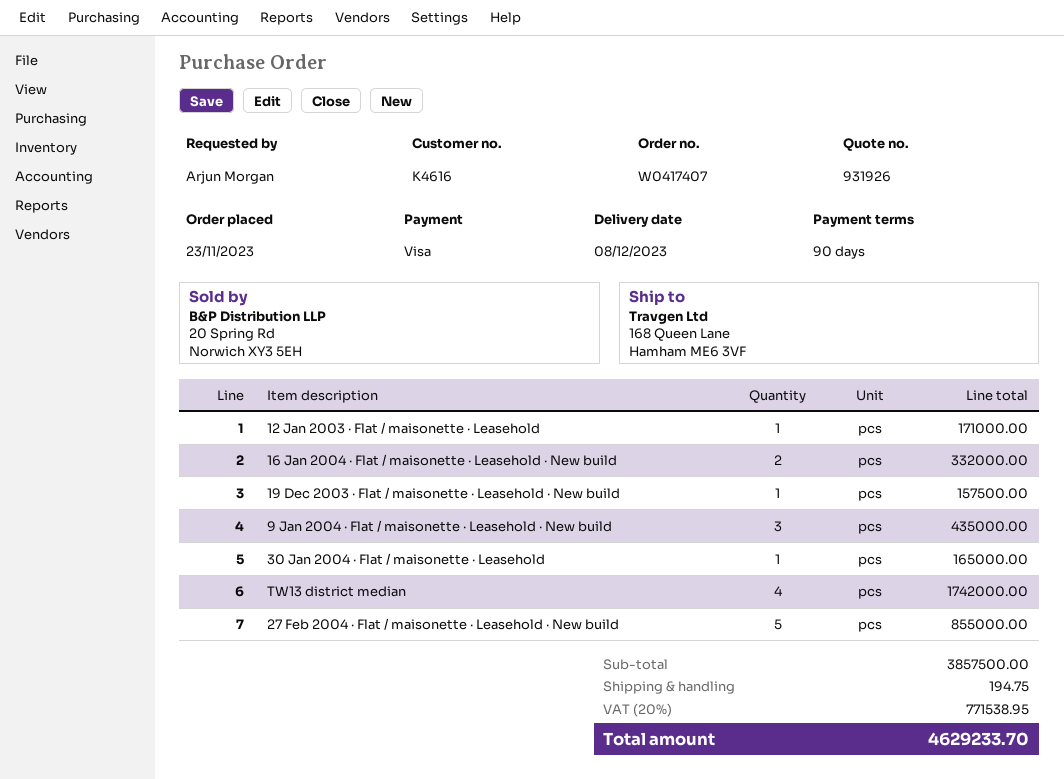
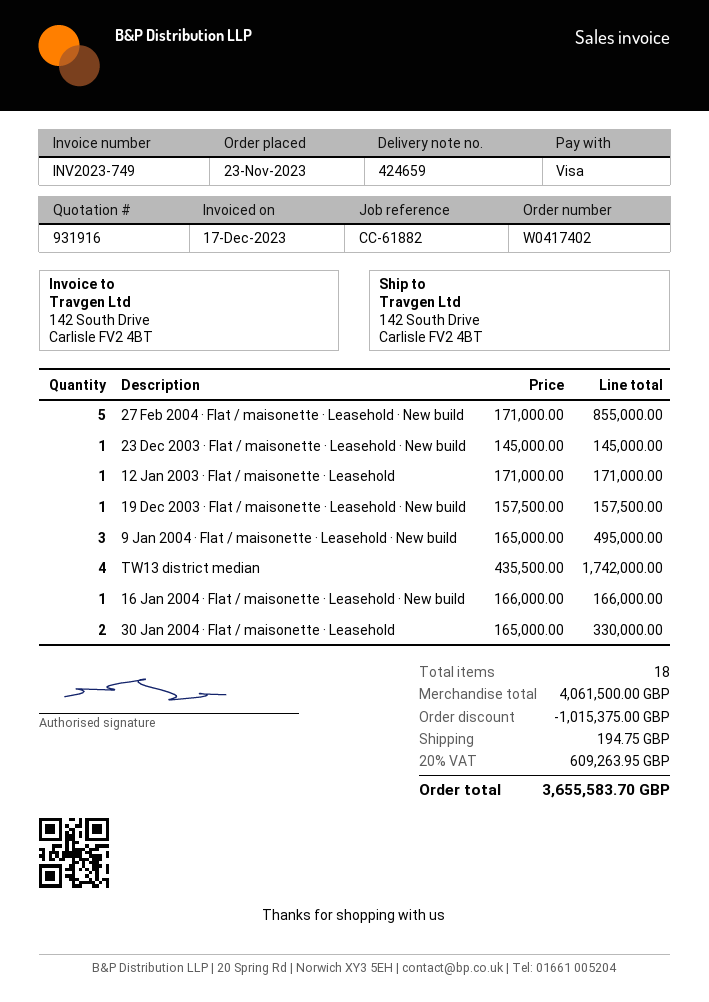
quote number: 931926 -> 931916
order number: W0417407 -> W0417402
ship to: 168 Queen Lane, Hamham ME6 3VF -> 142 South Drive, Carlisle FV2 4BT
16 Jan 2004 · Flat / maisonette · Leasehold · New build: 2 for 332000.00 -> 1 for 166000.00
9 Jan 2004 · Flat / maisonette · Leasehold · New build: 3 for 435000.00 -> 3 for 495000.00
30 Jan 2004 · Flat / maisonette · Leasehold: 1 for 165000.00 -> 2 for 330000.00
23 Dec 2003 · Flat / maisonette · Leasehold · New build: none -> 1 for 145000.00
subtotal: 3857500.00 -> 4061500.00
discount: none -> 1015375.00
tax: 20% = 771538.95 -> 20% = 609263.95
total: 4629233.70 -> 3655583.70

